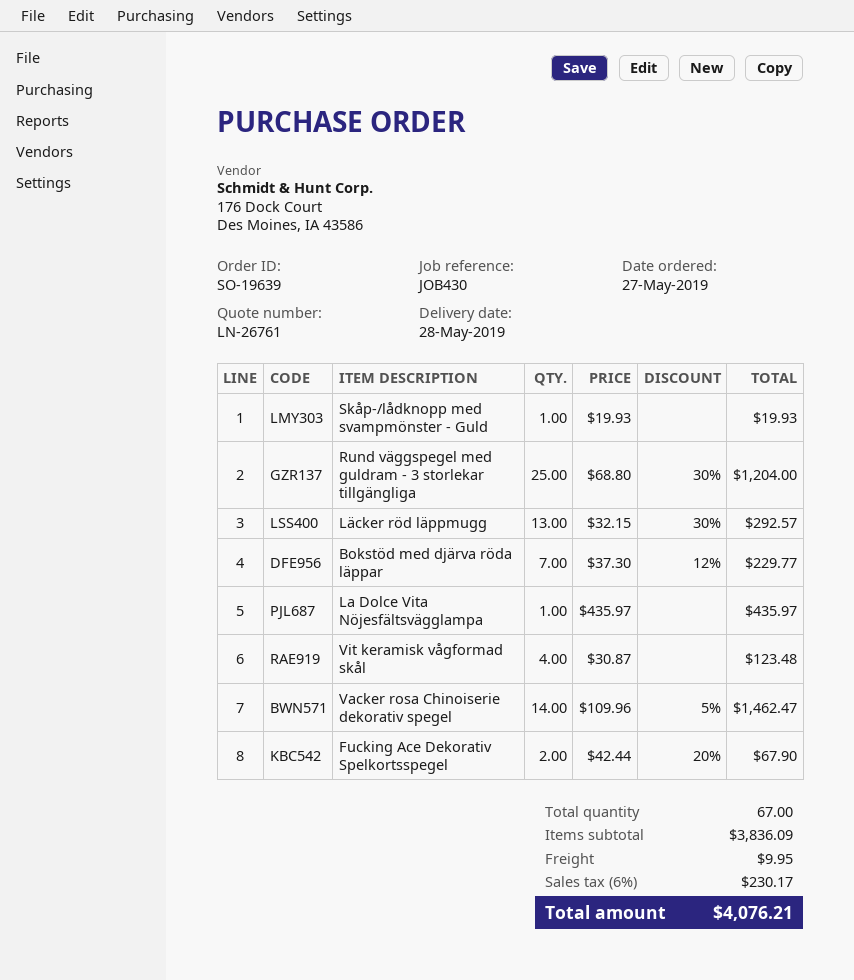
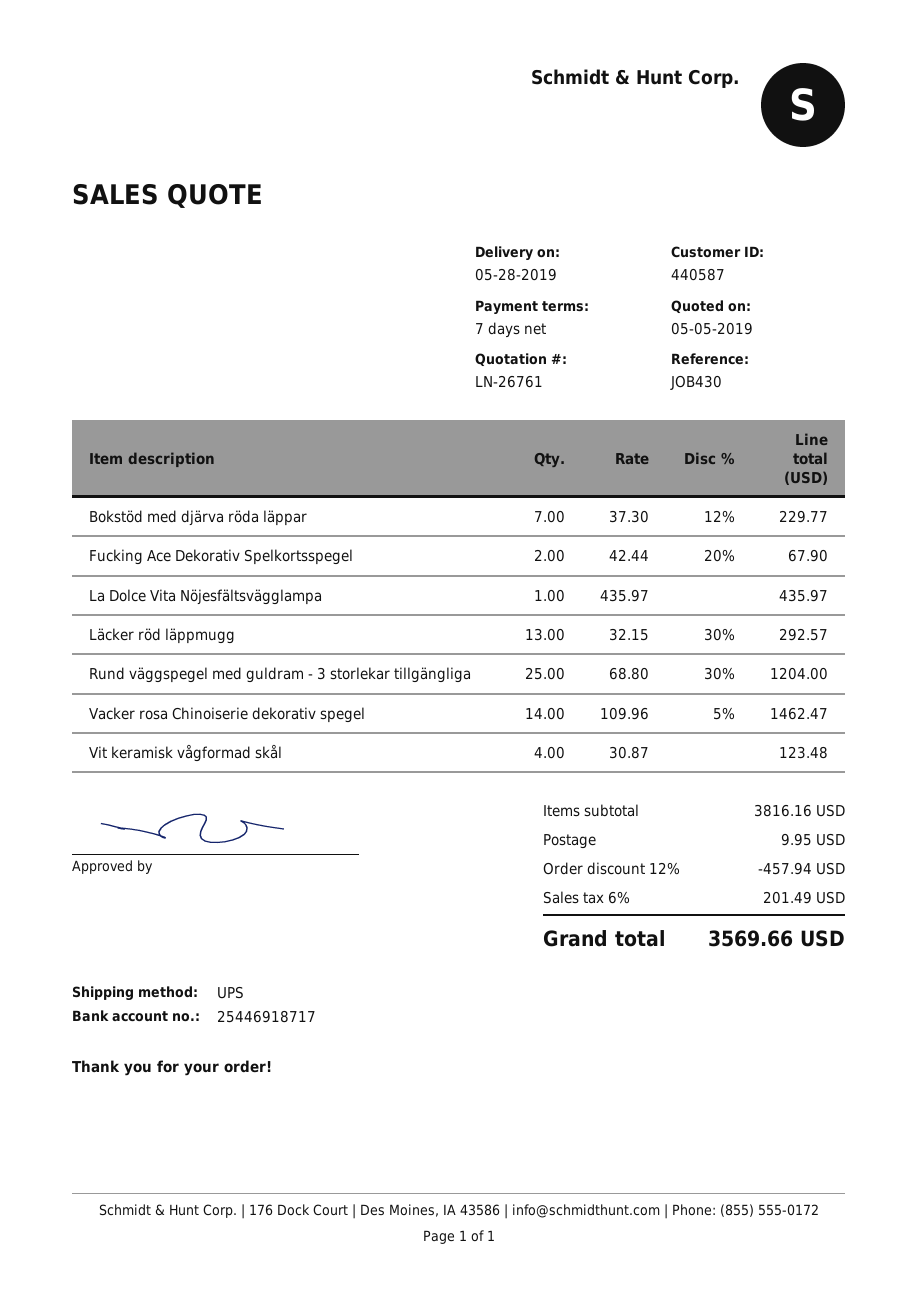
Skåp-/lådknopp med svampmönster - Guld: 1 x 19.93 = 19.93 -> none
subtotal: 3836.09 -> 3816.16
discount: none -> 12% = 457.94
tax: 6% = 230.17 -> 6% = 201.49
total: 4076.21 -> 3569.66

